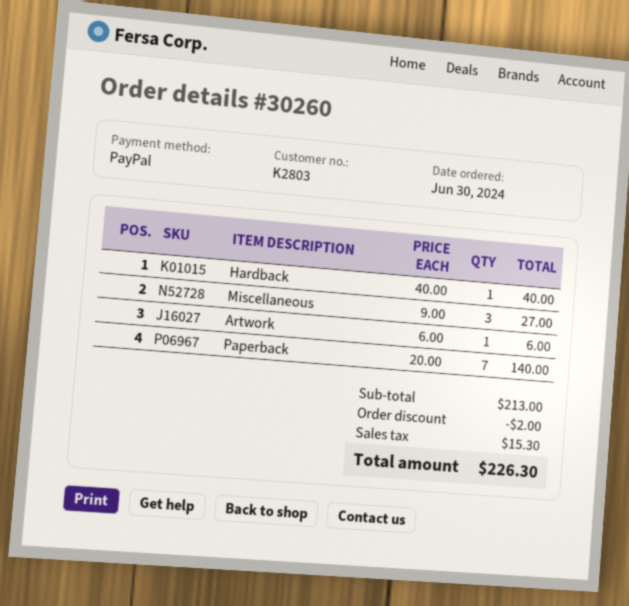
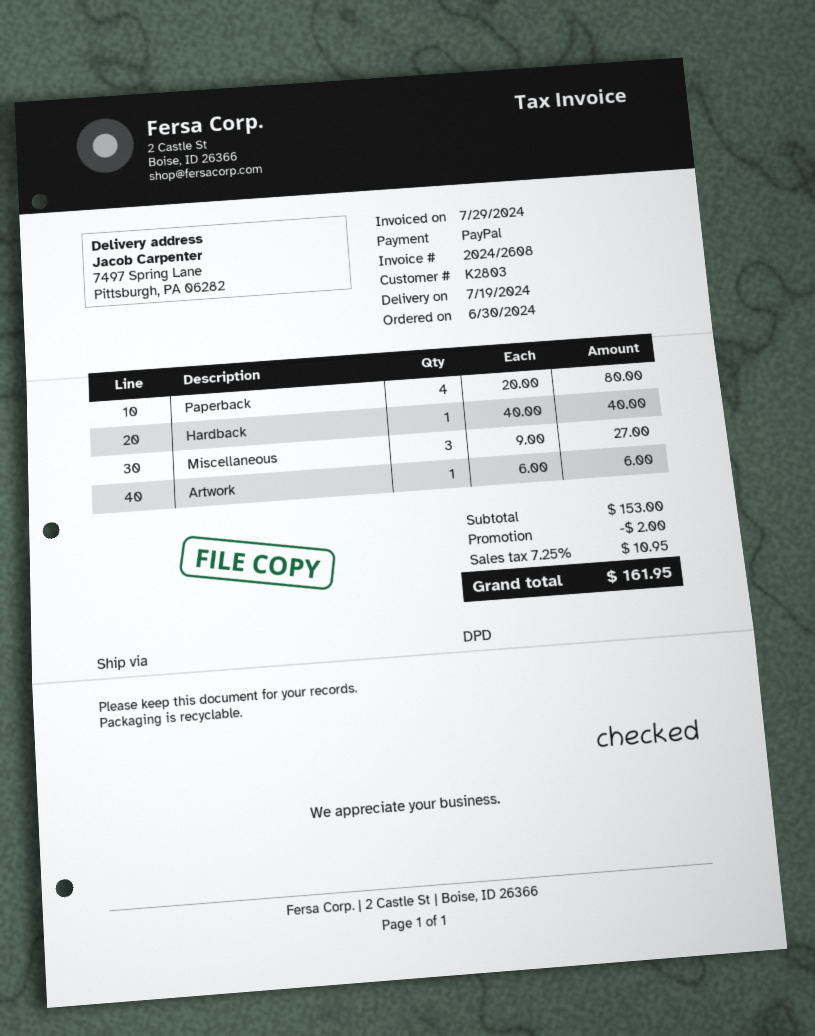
Paperback: 7 x 20.00 = 140.00 -> 4 x 20.00 = 80.00
subtotal: 213.00 -> 153.00
tax: 15.30 -> 10.95
total: 226.30 -> 161.95

